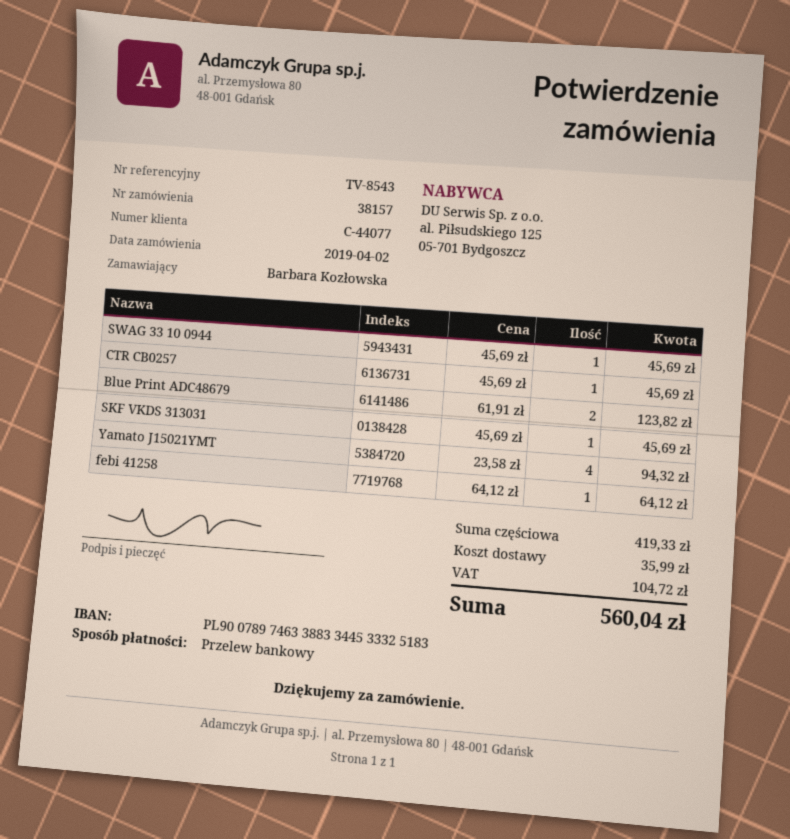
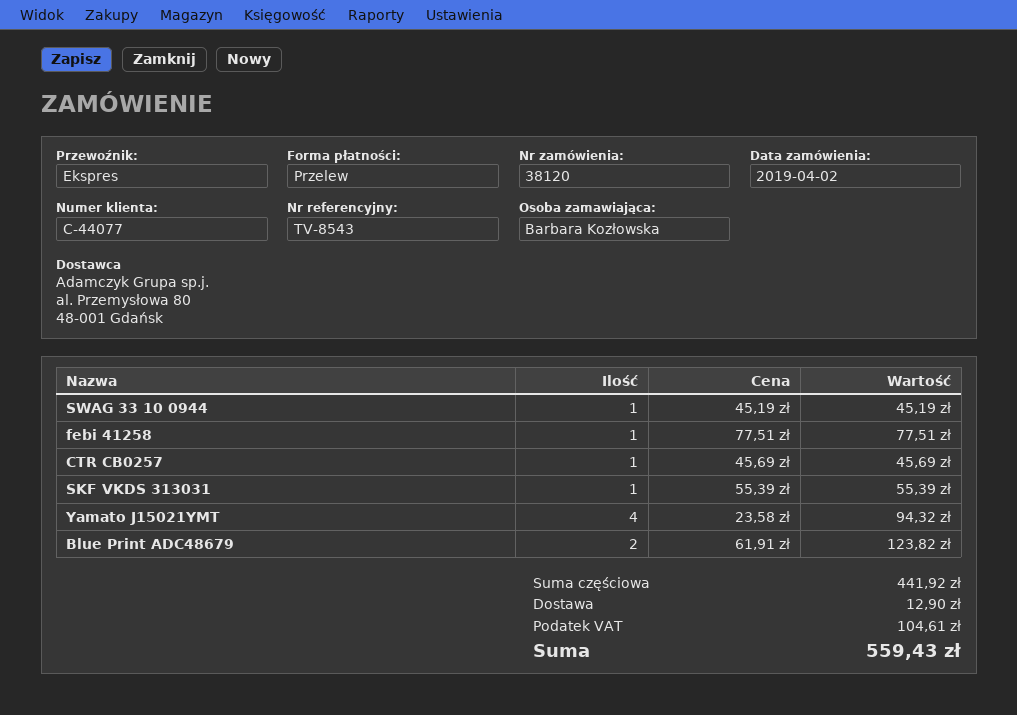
order number: 38157 -> 38120
SWAG 33 10 0944: 1 x 45.69 = 45.69 -> 1 x 45.19 = 45.19
SKF VKDS 313031: 1 x 45.69 = 45.69 -> 1 x 55.39 = 55.39
febi 41258: 1 x 64.12 = 64.12 -> 1 x 77.51 = 77.51
subtotal: 419.33 -> 441.92
shipping: 35.99 -> 12.90
tax: 104.72 -> 104.61
total: 560.04 -> 559.43

